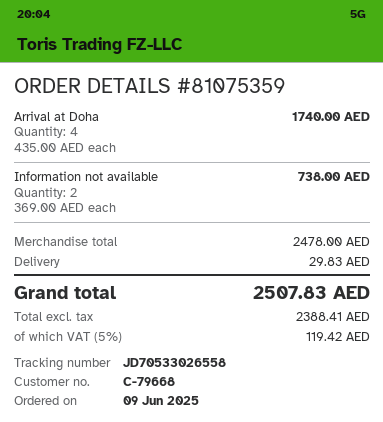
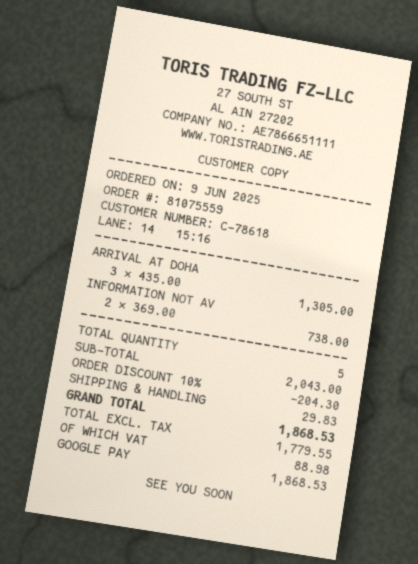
order number: 81075359 -> 81075559
customer number: C-79668 -> C-78618
Arrival at Doha: 4 x 435.00 = 1740.00 -> 3 x 435.00 = 1305.00
subtotal: 2478.00 -> 2043.00
discount: none -> 10% = 204.30
net: 2388.41 -> 1779.55
tax: 119.42 -> 88.98
total: 2507.83 -> 1868.53

